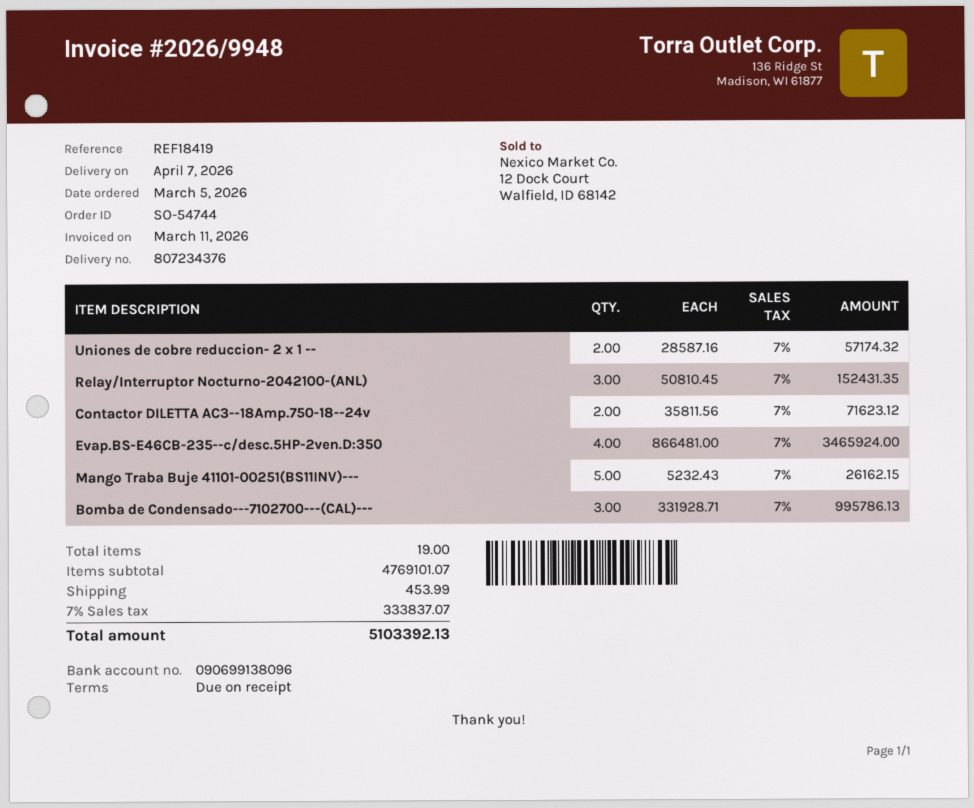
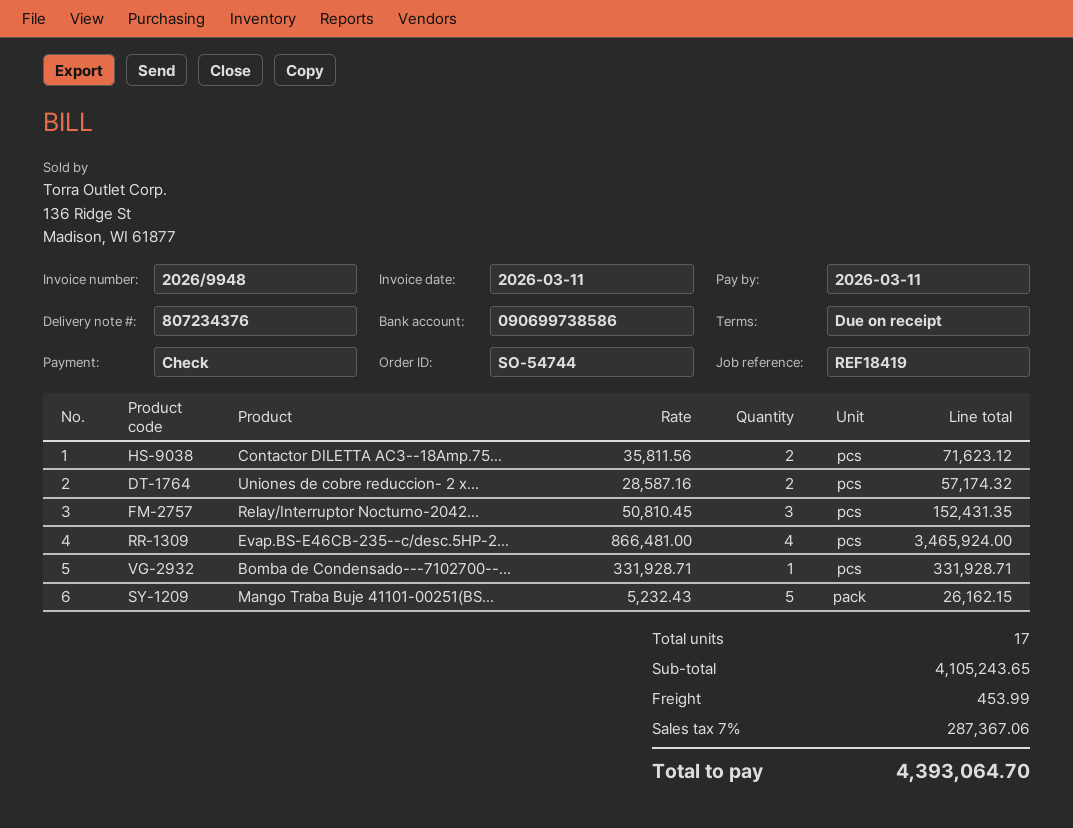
bank account: 090699138096 -> 090699738586
Bomba de Condensado---7102700---(CAL)---: 3 x 331928.71 = 995786.13 -> 1 x 331928.71 = 331928.71
total quantity: 19 -> 17
subtotal: 4769101.07 -> 4105243.65
tax: 7% = 333837.07 -> 7% = 287367.06
total: 5103392.13 -> 4393064.70

